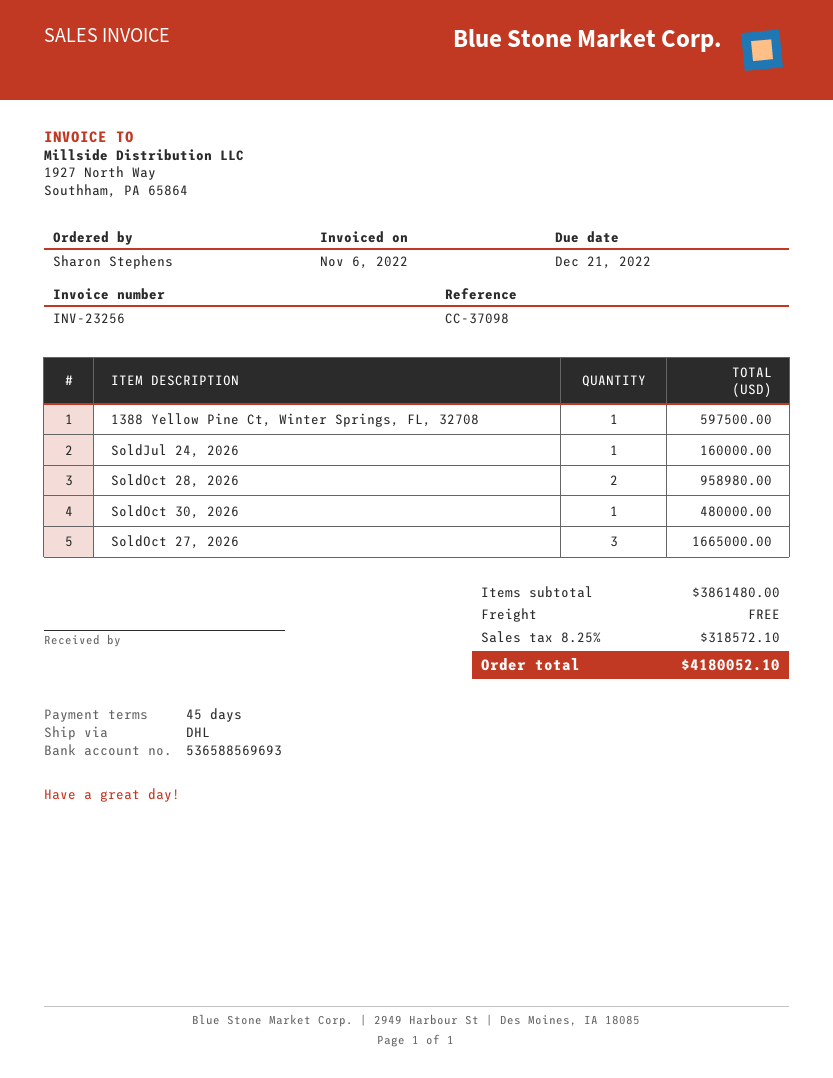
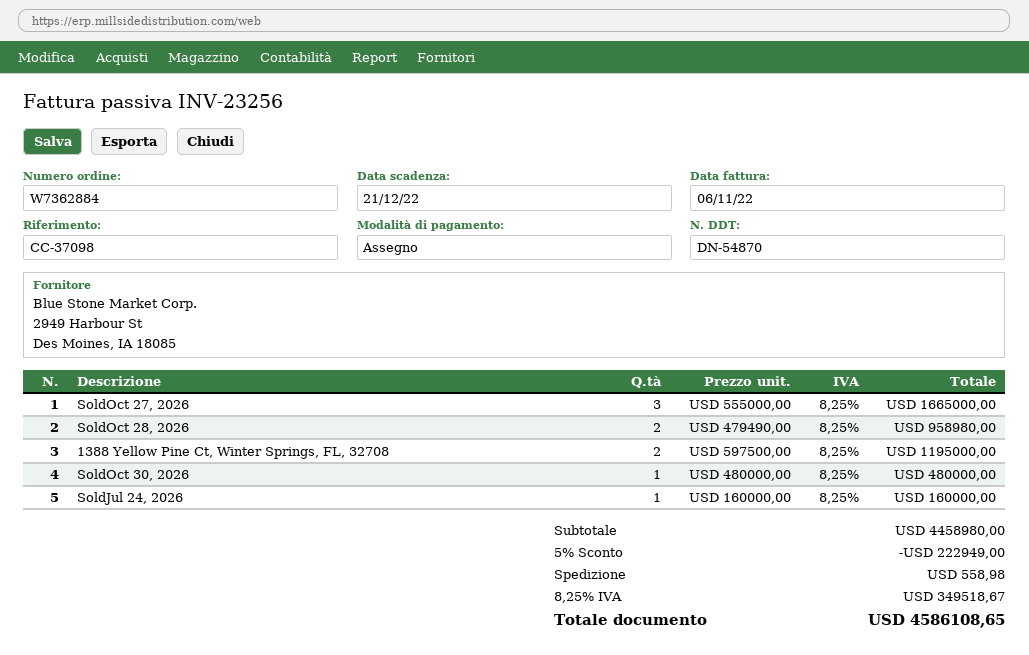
1388 Yellow Pine Ct, Winter Springs, FL, 32708: 1 for 597500.00 -> 2 for 1195000.00
subtotal: 3861480.00 -> 4458980.00
discount: none -> 5% = 222949.00
shipping: 0.00 -> 558.98
tax: 8.25% = 318572.10 -> 8.25% = 349518.67
total: 4180052.10 -> 4586108.65

